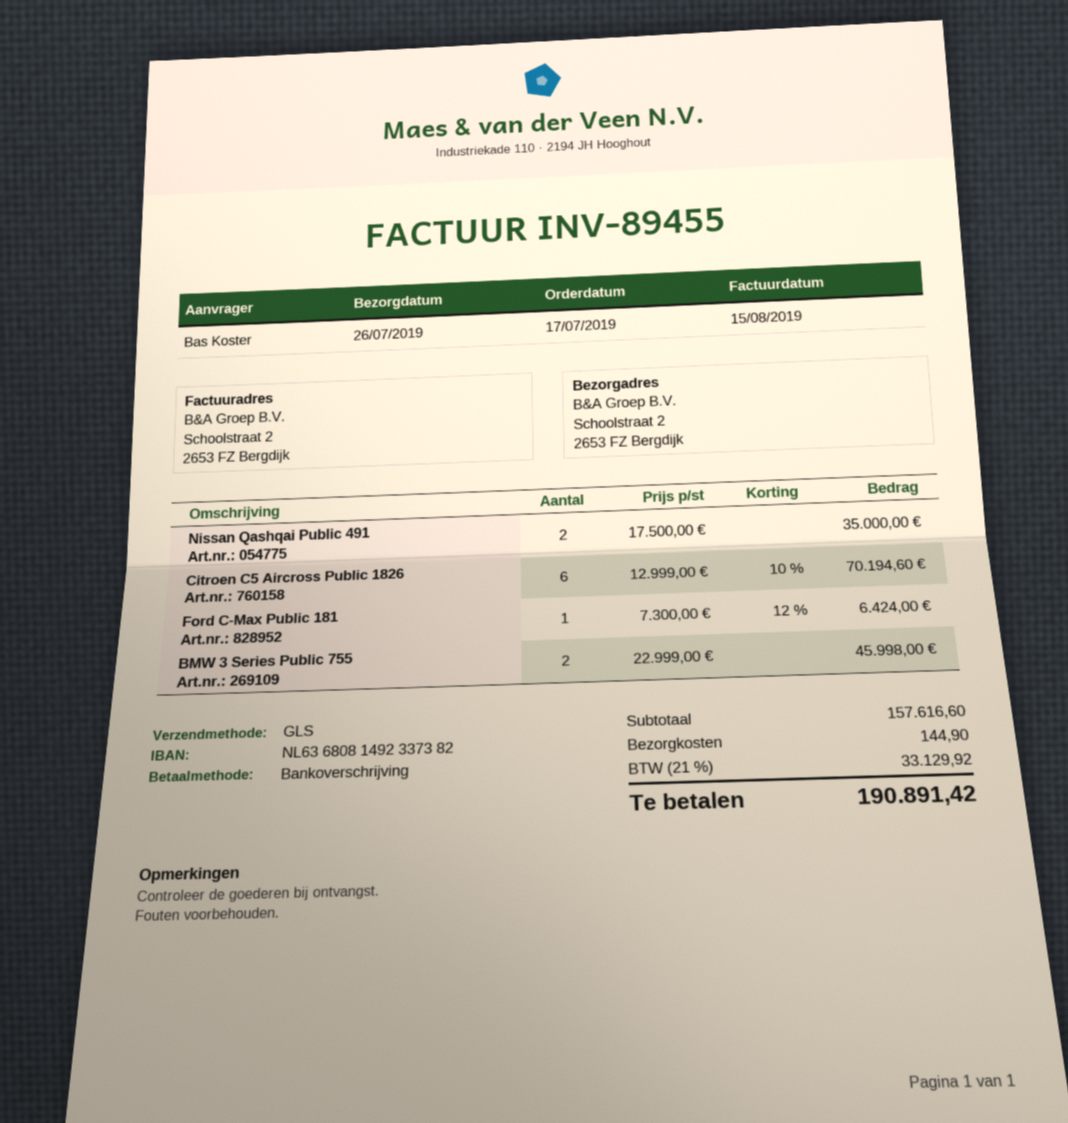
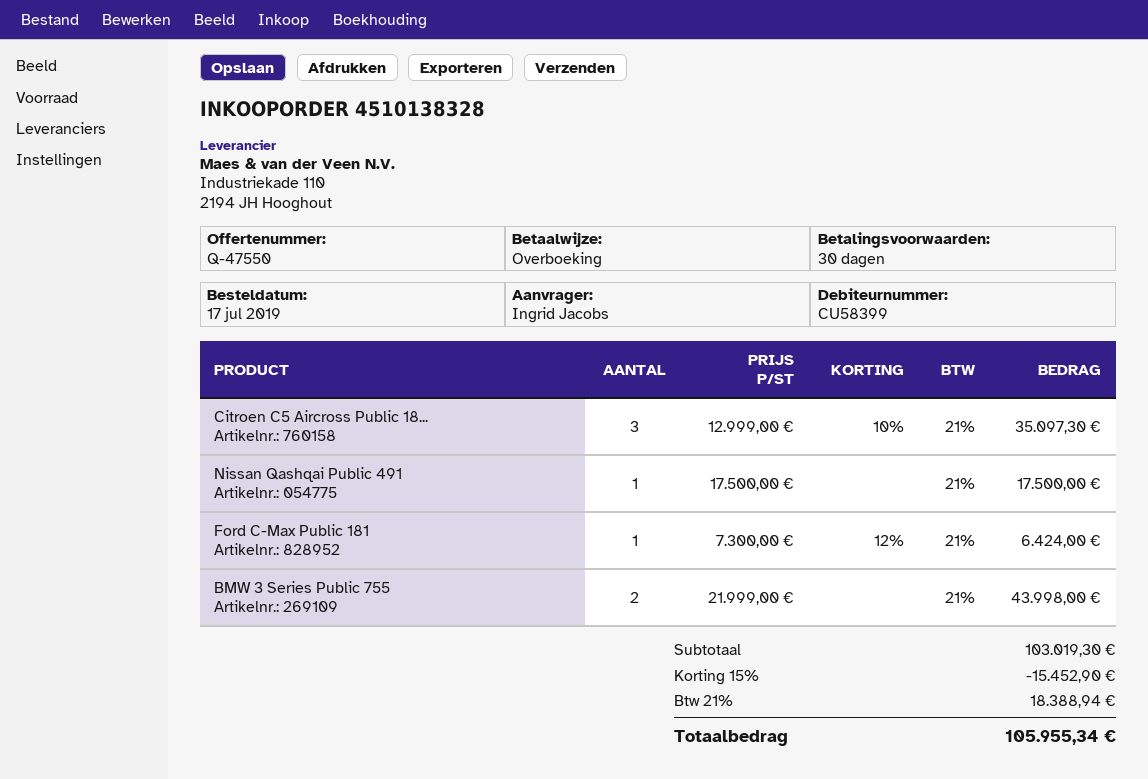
ordered by: Bas Koster -> Ingrid Jacobs
Nissan Qashqai Public 491: 2 x 17500.00 = 35000.00 -> 1 x 17500.00 = 17500.00
Citroen C5 Aircross Public 1826: 6 x 12999.00 - 10% = 70194.60 -> 3 x 12999.00 - 10% = 35097.30
BMW 3 Series Public 755: 2 x 22999.00 = 45998.00 -> 2 x 21999.00 = 43998.00
subtotal: 157616.60 -> 103019.30
discount: none -> 15% = 15452.90
shipping: 144.90 -> none
tax: 21% = 33129.92 -> 21% = 18388.94
total: 190891.42 -> 105955.34

